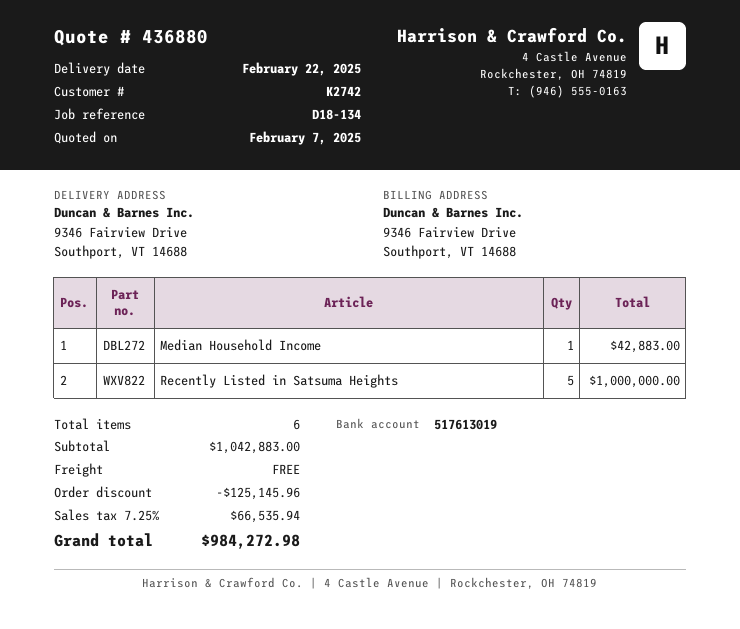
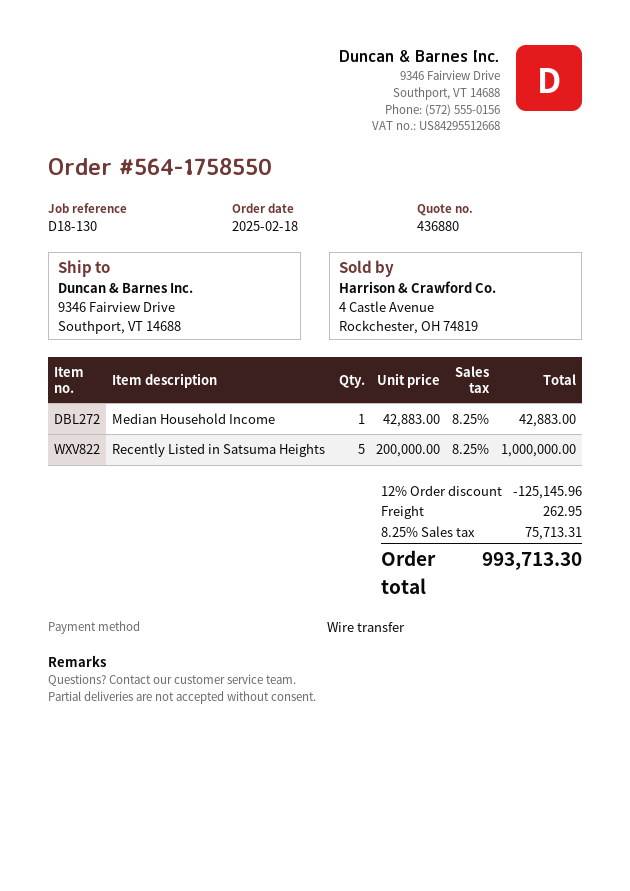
reference: D18-134 -> D18-130
shipping: 0.00 -> 262.95
tax: 7.25% = 66535.94 -> 8.25% = 75713.31
total: 984272.98 -> 993713.30

